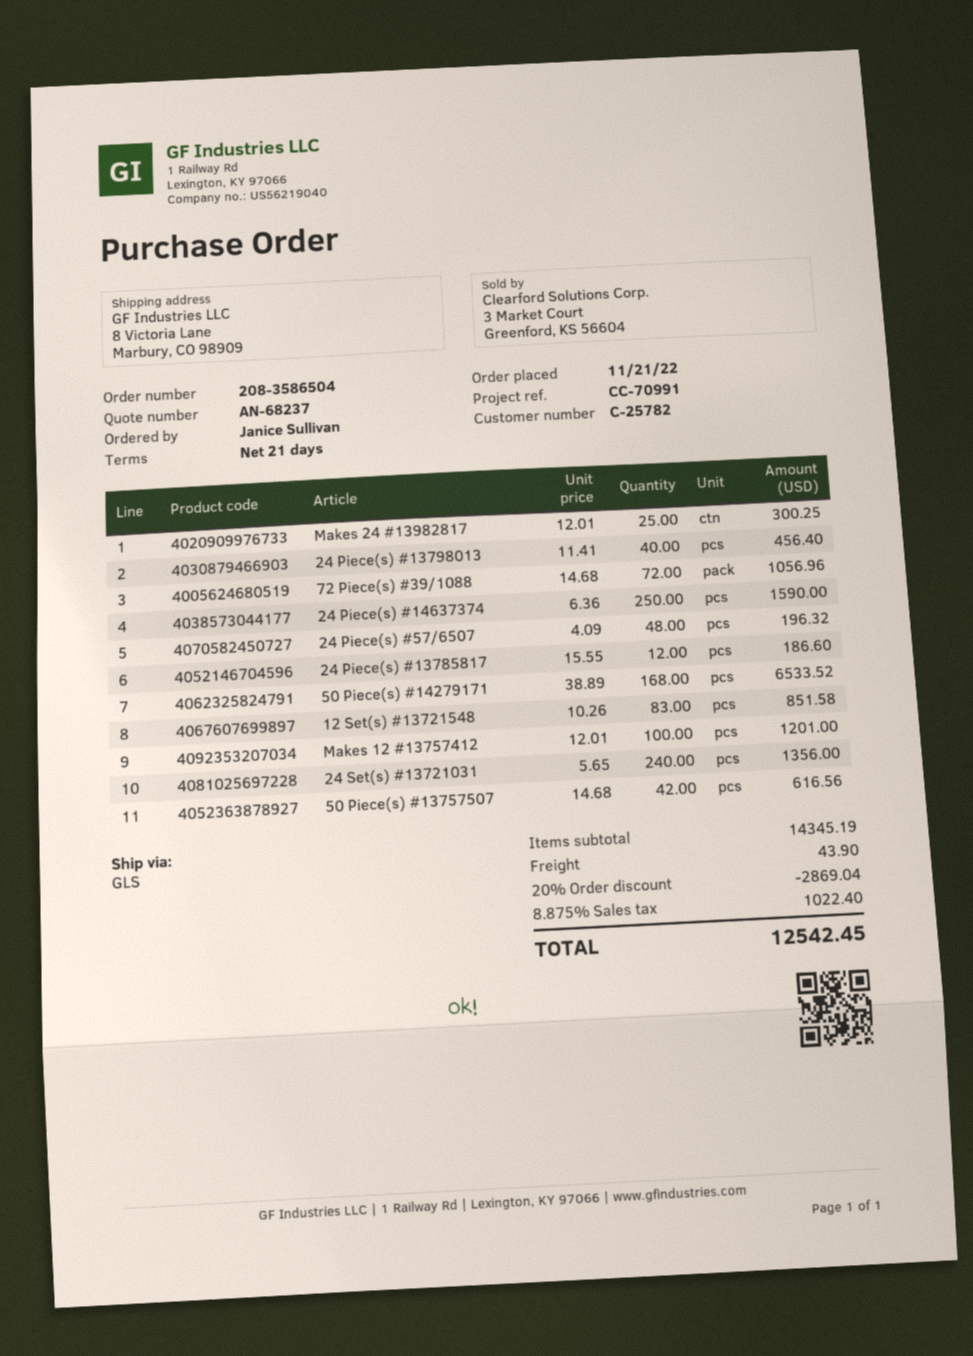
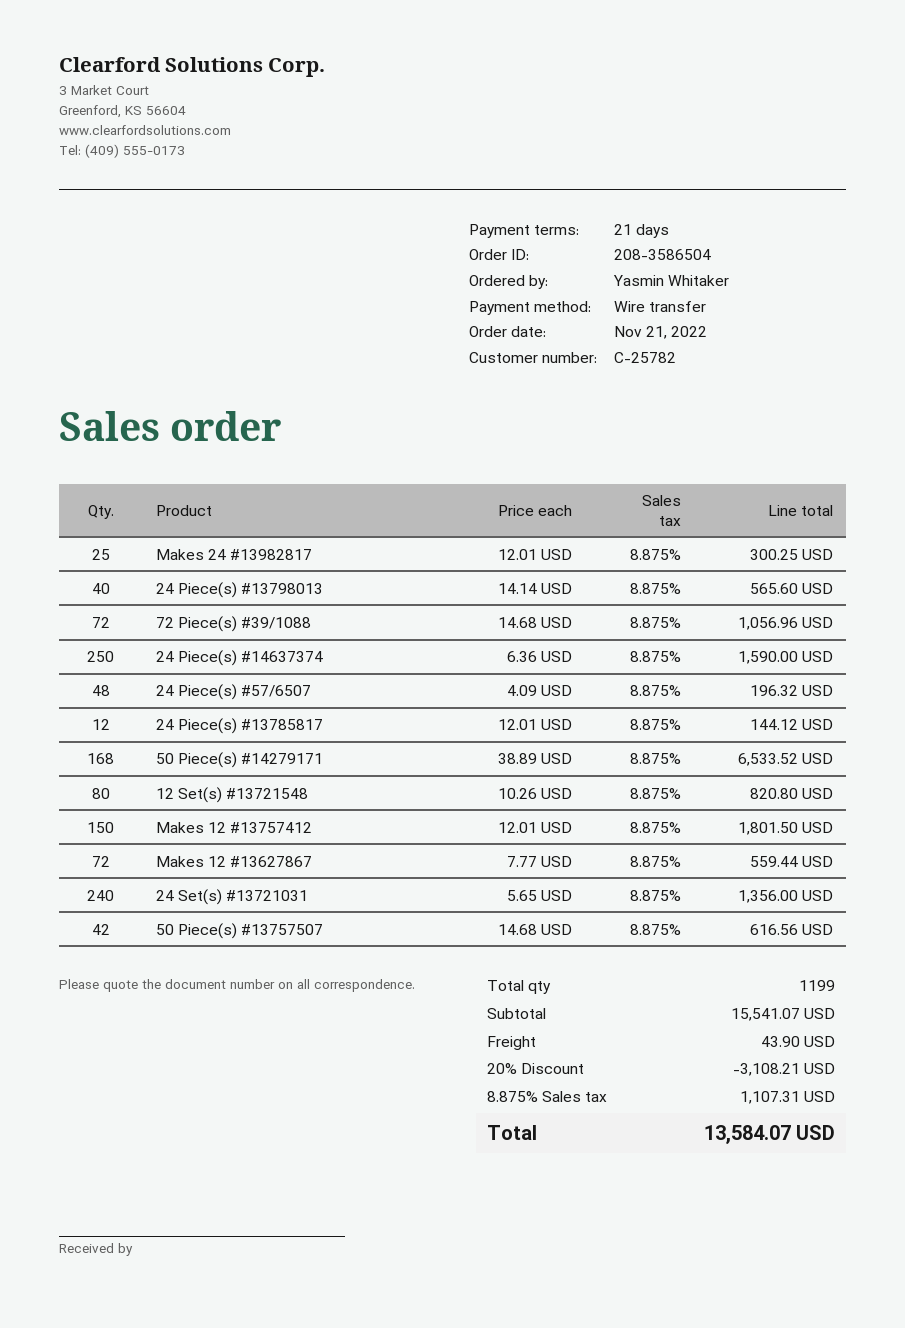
ordered by: Janice Sullivan -> Yasmin Whitaker
24 Piece(s) #13798013: 40 x 11.41 = 456.40 -> 40 x 14.14 = 565.60
24 Piece(s) #13785817: 12 x 15.55 = 186.60 -> 12 x 12.01 = 144.12
12 Set(s) #13721548: 83 x 10.26 = 851.58 -> 80 x 10.26 = 820.80
Makes 12 #13757412: 100 x 12.01 = 1201.00 -> 150 x 12.01 = 1801.50
Makes 12 #13627867: none -> 72 x 7.77 = 559.44
subtotal: 14345.19 -> 15541.07
discount: 20% = 2869.04 -> 20% = 3108.21
tax: 8.875% = 1022.40 -> 8.875% = 1107.31
total: 12542.45 -> 13584.07

